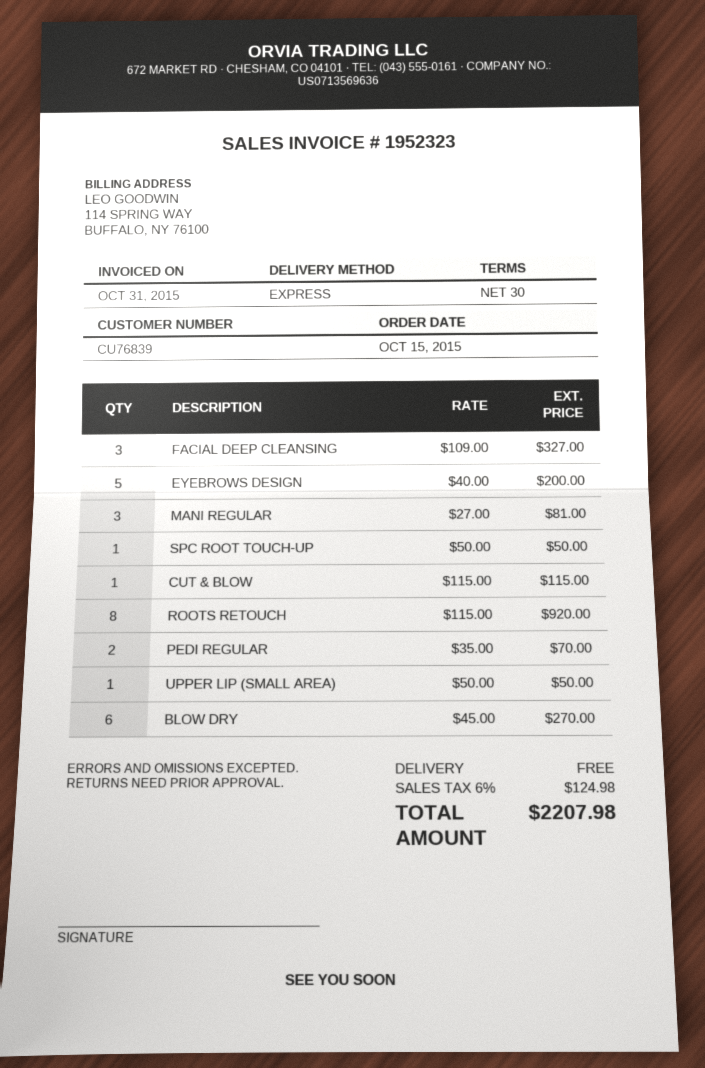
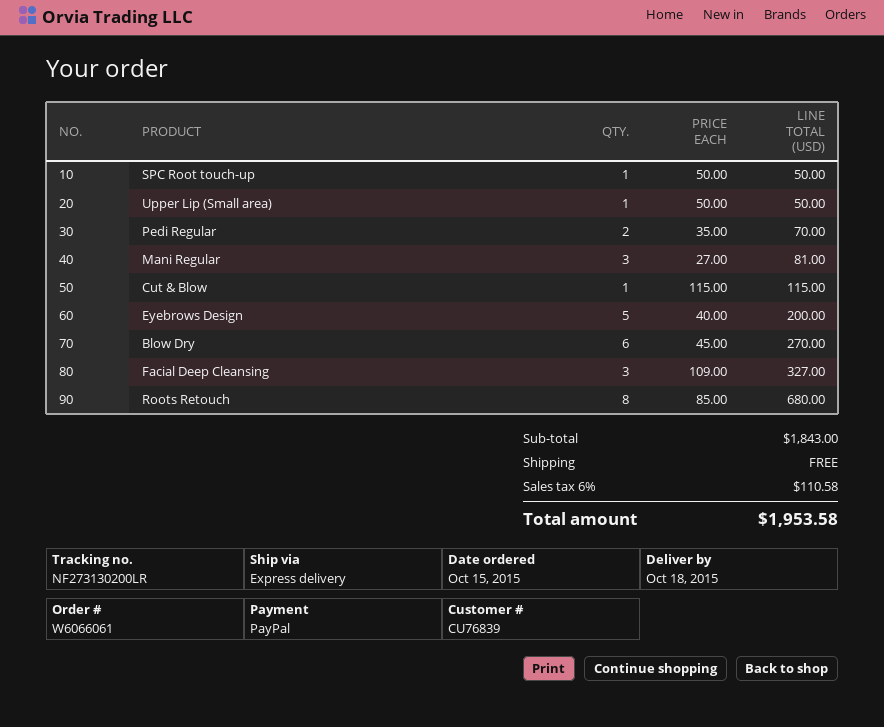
ROOTS RETOUCH: 8 x 115.00 = 920.00 -> 8 x 85.00 = 680.00
tax: 6% = 124.98 -> 6% = 110.58
total: 2207.98 -> 1953.58

